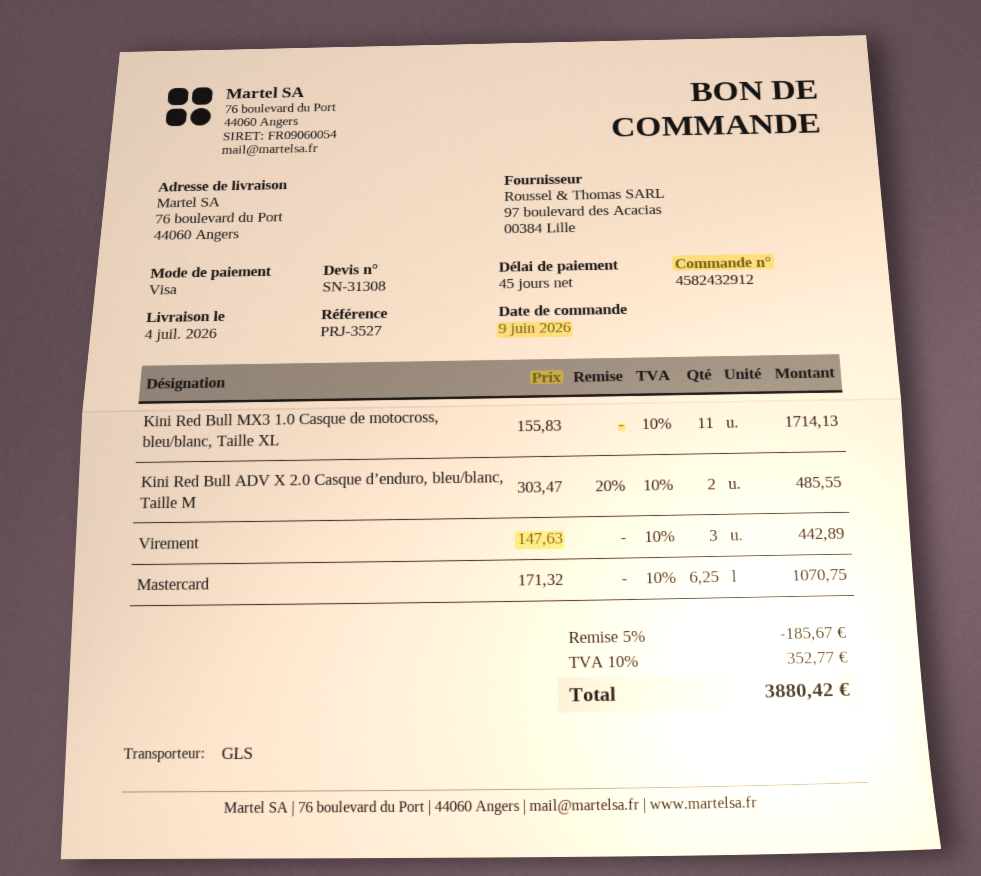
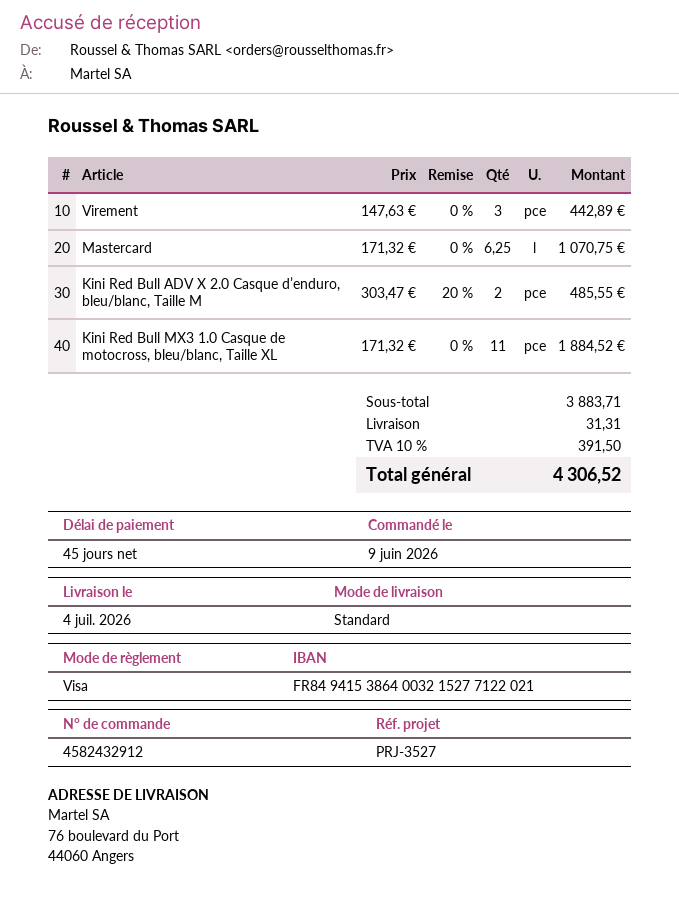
shipping method: GLS -> standard
Kini Red Bull MX3 1.0 Casque de motocross, bleu/blanc, Taille XL: 11 x 155.83 = 1714.13 -> 11 x 171.32 = 1884.52
discount: 5% = 185.67 -> none
shipping: none -> 31.31
tax: 10% = 352.77 -> 10% = 391.50
total: 3880.42 -> 4306.52

